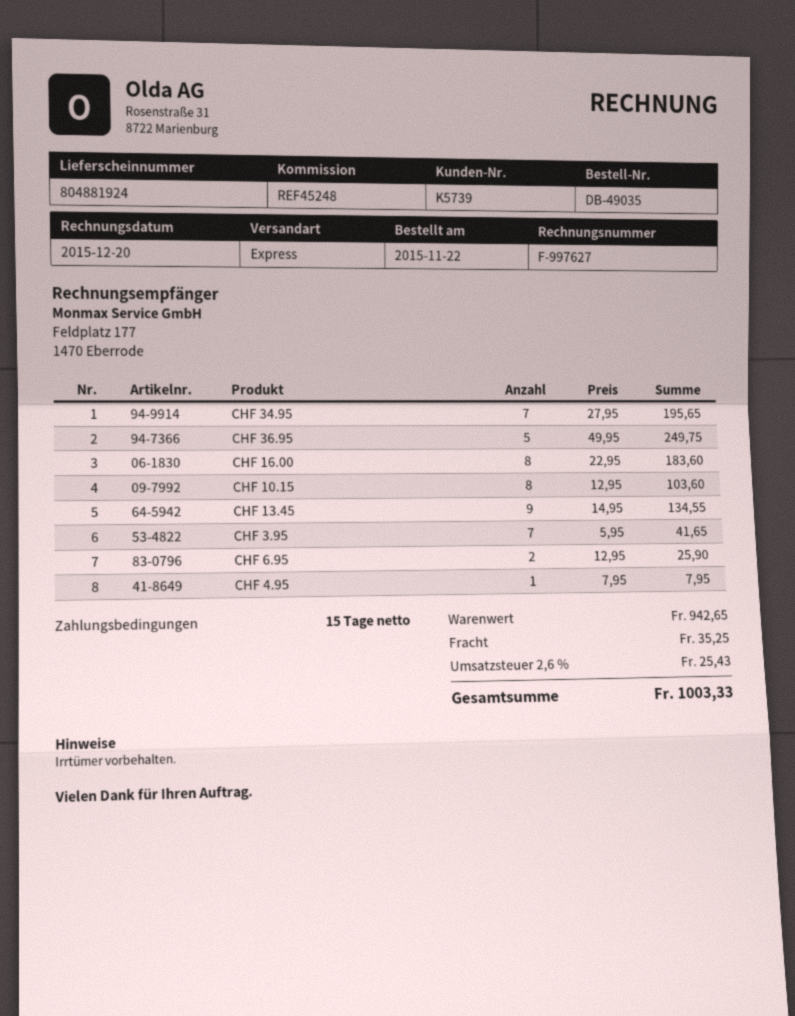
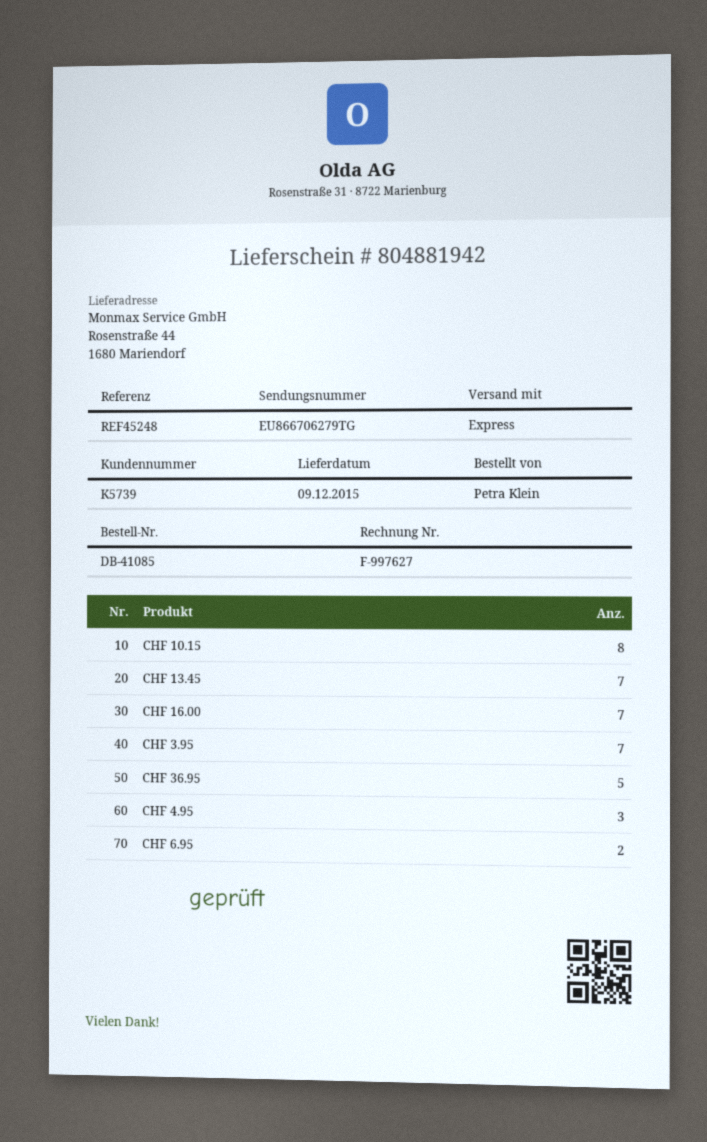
order number: DB-49035 -> DB-41085
delivery note number: 804881924 -> 804881942
CHF 34.95: 7 -> none
CHF 16.00: 8 -> 7
CHF 13.45: 9 -> 7
CHF 4.95: 1 -> 3

